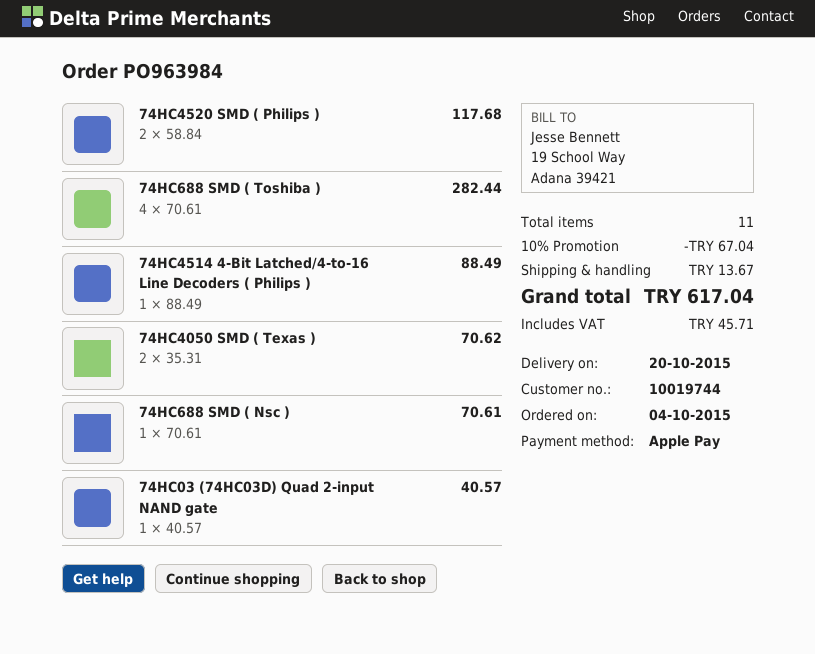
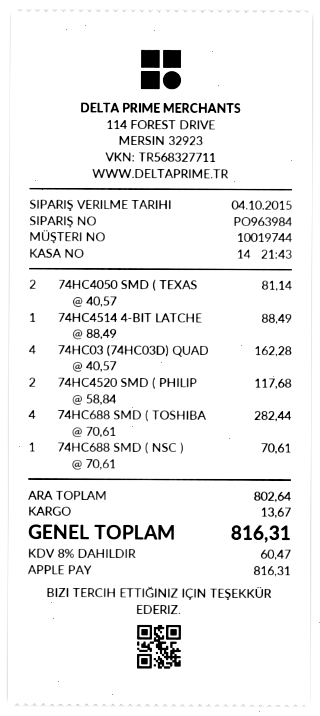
74HC4050 SMD ( Texas ): 2 x 35.31 = 70.62 -> 2 x 40.57 = 81.14
74HC03 (74HC03D) Quad 2-input NAND gate: 1 x 40.57 = 40.57 -> 4 x 40.57 = 162.28
discount: 10% = 67.04 -> none
tax: 45.71 -> 60.47
total: 617.04 -> 816.31

